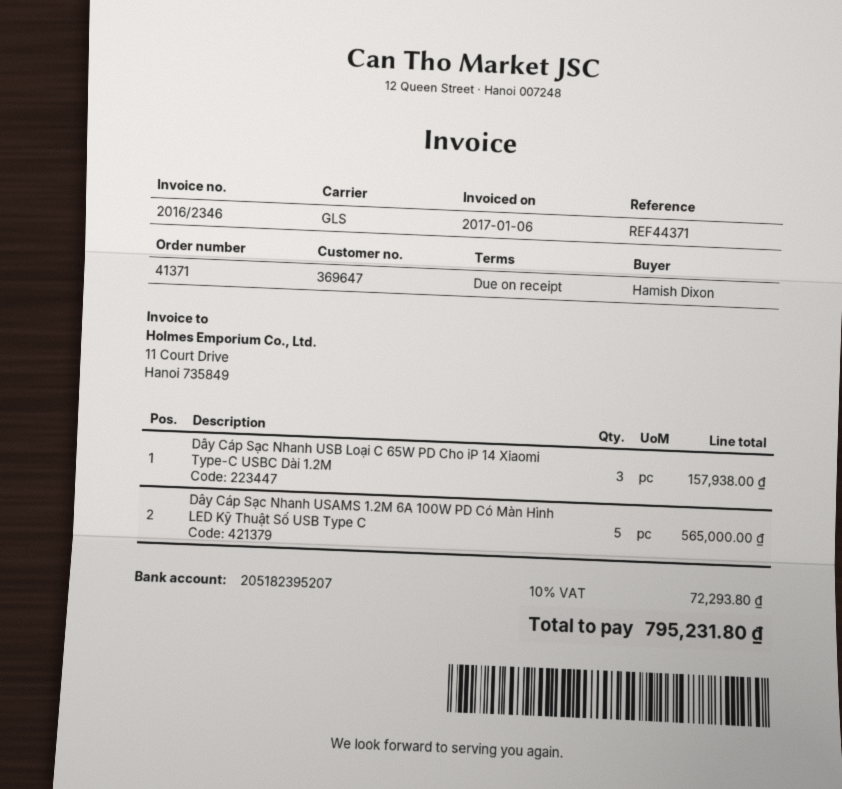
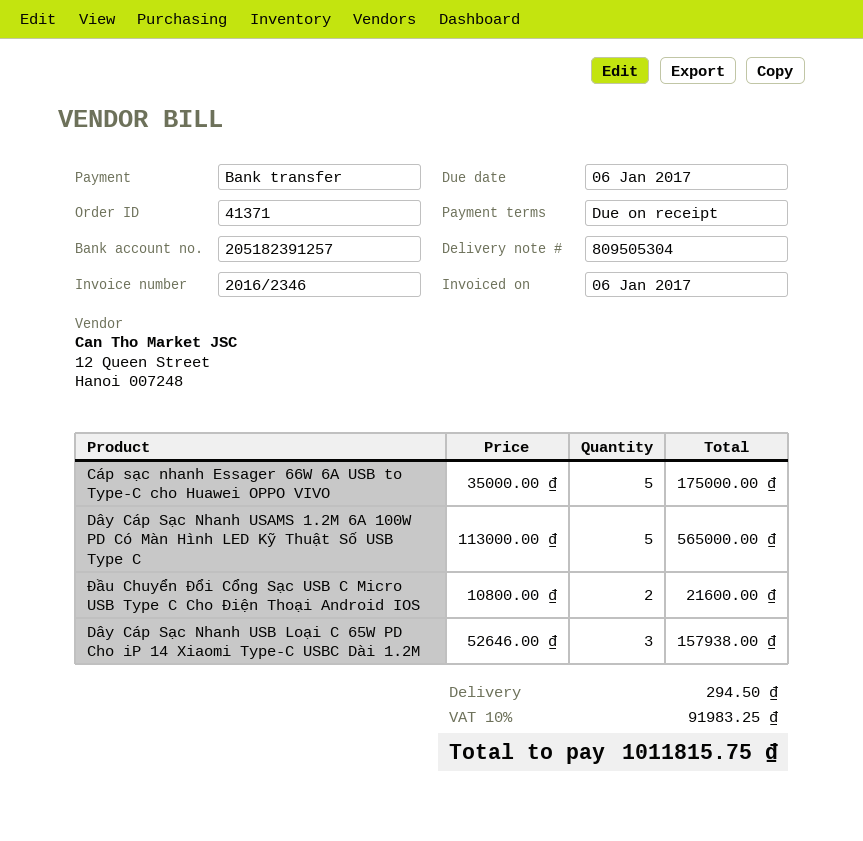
bank account: 205182395207 -> 205182391257
Cáp sạc nhanh Essager 66W 6A USB to Type-C cho Huawei OPPO VIVO: none -> 5 for 175000.00
Đầu Chuyển Đổi Cổng Sạc USB C Micro USB Type C Cho Điện Thoại Android IOS: none -> 2 for 21600.00
shipping: none -> 294.50
tax: 10% = 72293.80 -> 10% = 91983.25
total: 795231.80 -> 1011815.75

